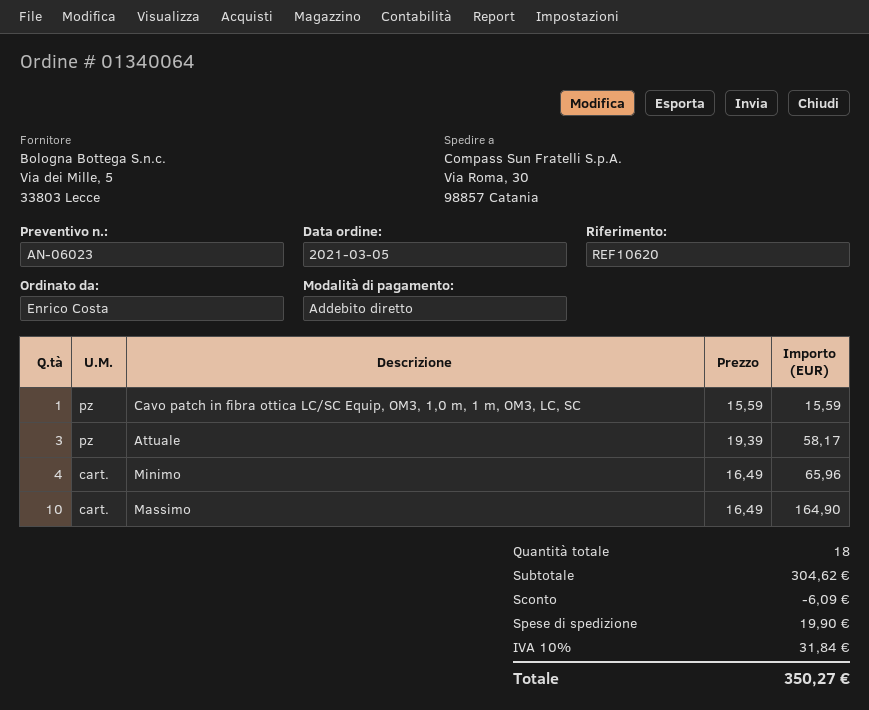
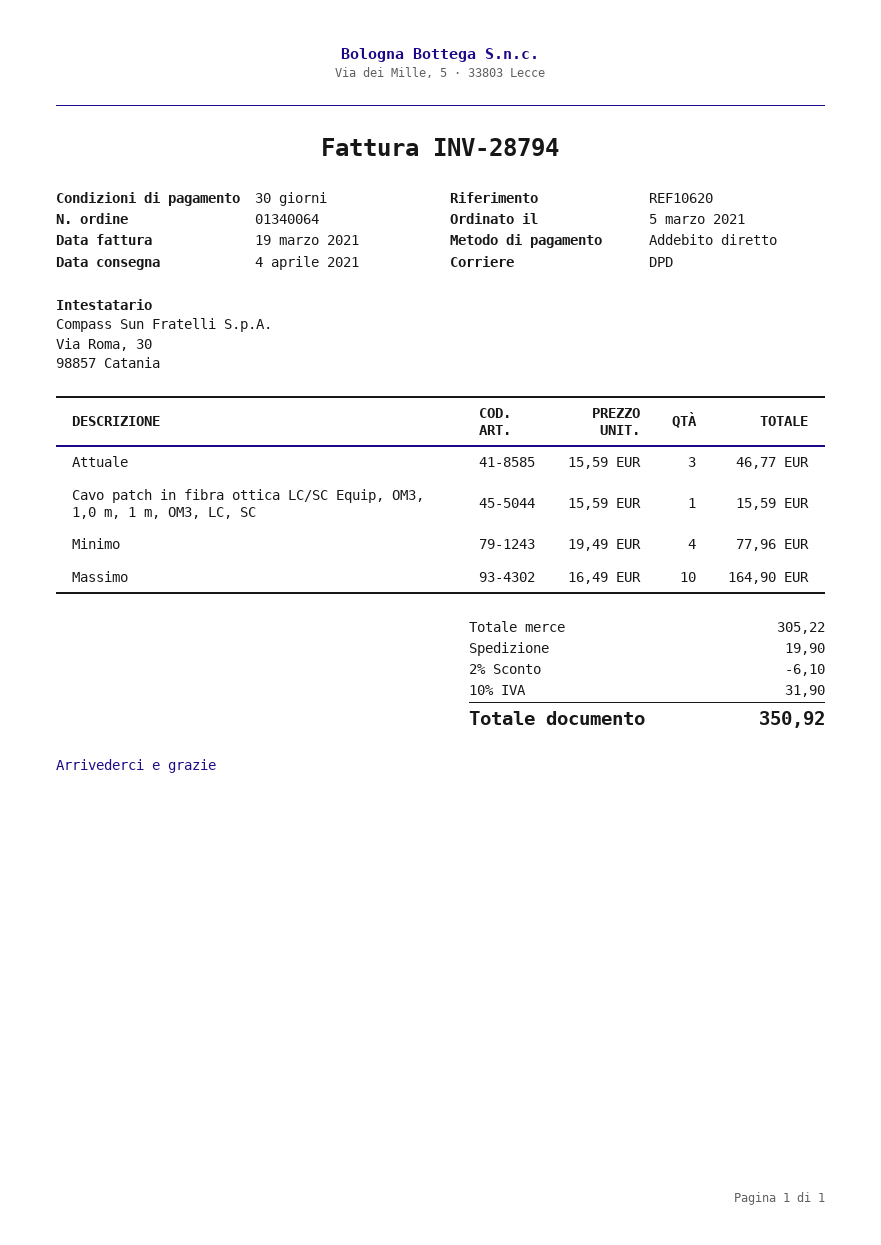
Attuale: 3 x 19.39 = 58.17 -> 3 x 15.59 = 46.77
Minimo: 4 x 16.49 = 65.96 -> 4 x 19.49 = 77.96
subtotal: 304.62 -> 305.22
discount: 6.09 -> 6.10
tax: 10% = 31.84 -> 10% = 31.90
total: 350.27 -> 350.92

